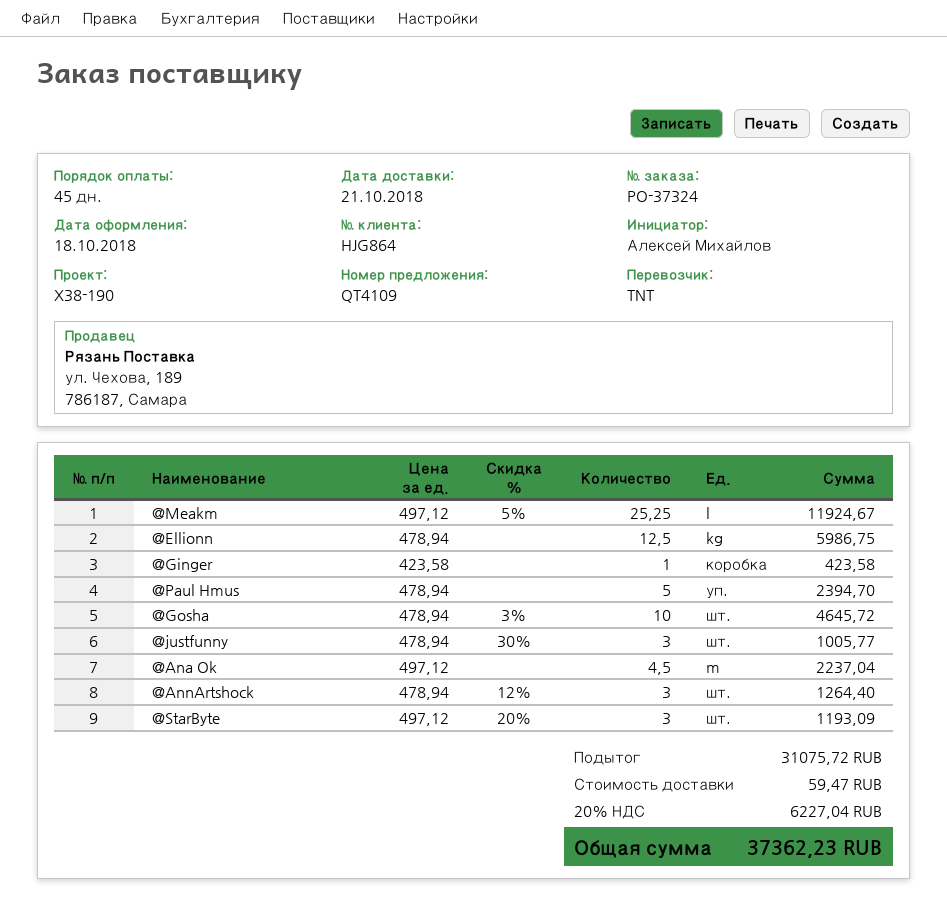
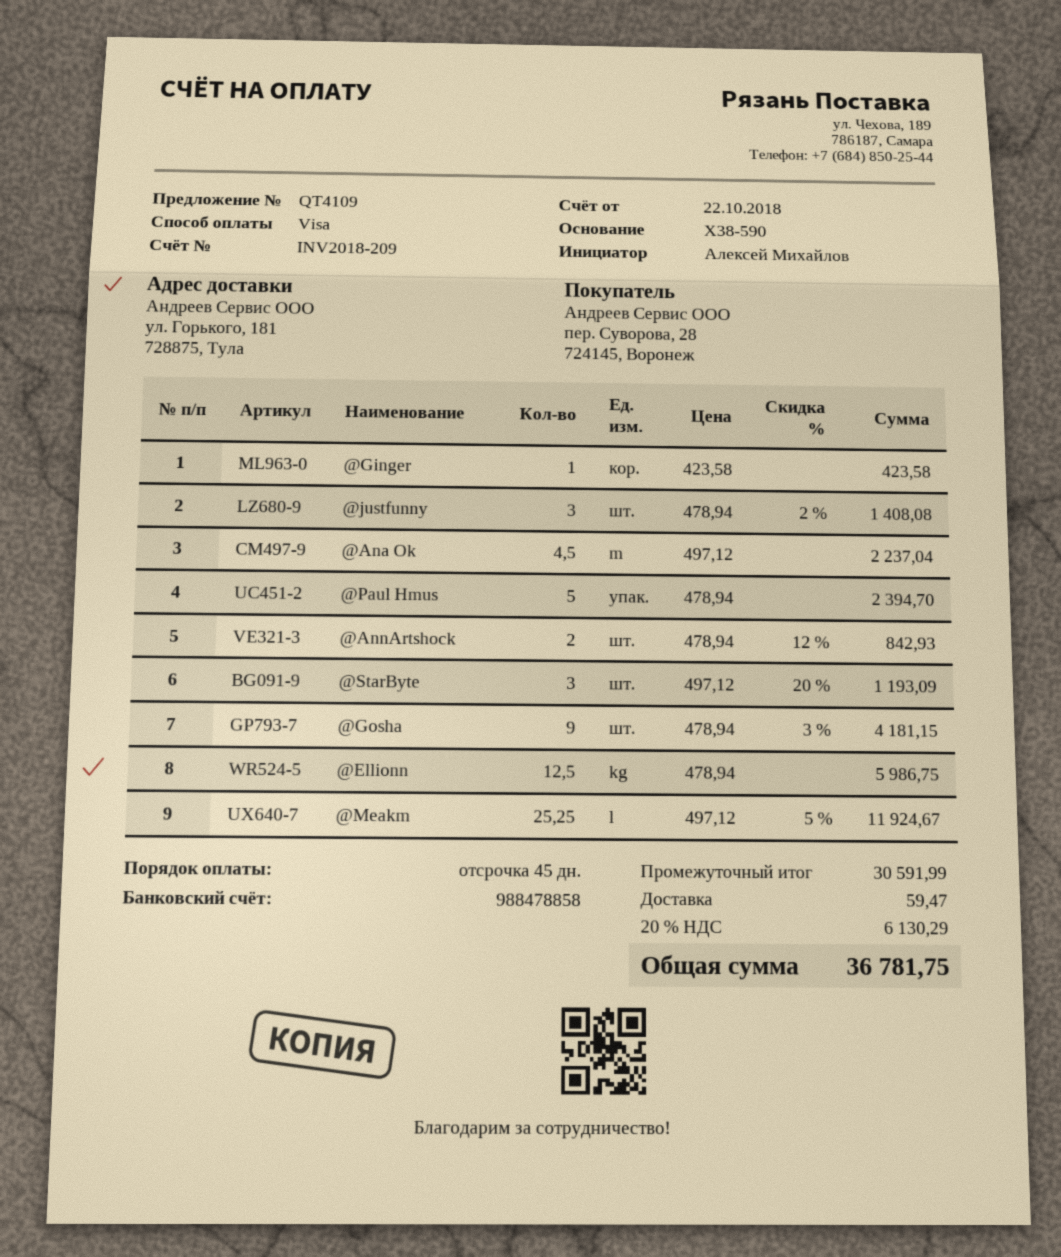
reference: X38-190 -> X38-590
@Gosha: 10 x 478.94 - 3% = 4645.72 -> 9 x 478.94 - 3% = 4181.15
@justfunny: 3 x 478.94 - 30% = 1005.77 -> 3 x 478.94 - 2% = 1408.08
@AnnArtshock: 3 x 478.94 - 12% = 1264.40 -> 2 x 478.94 - 12% = 842.93
subtotal: 31075.72 -> 30591.99
tax: 20% = 6227.04 -> 20% = 6130.29
total: 37362.23 -> 36781.75

